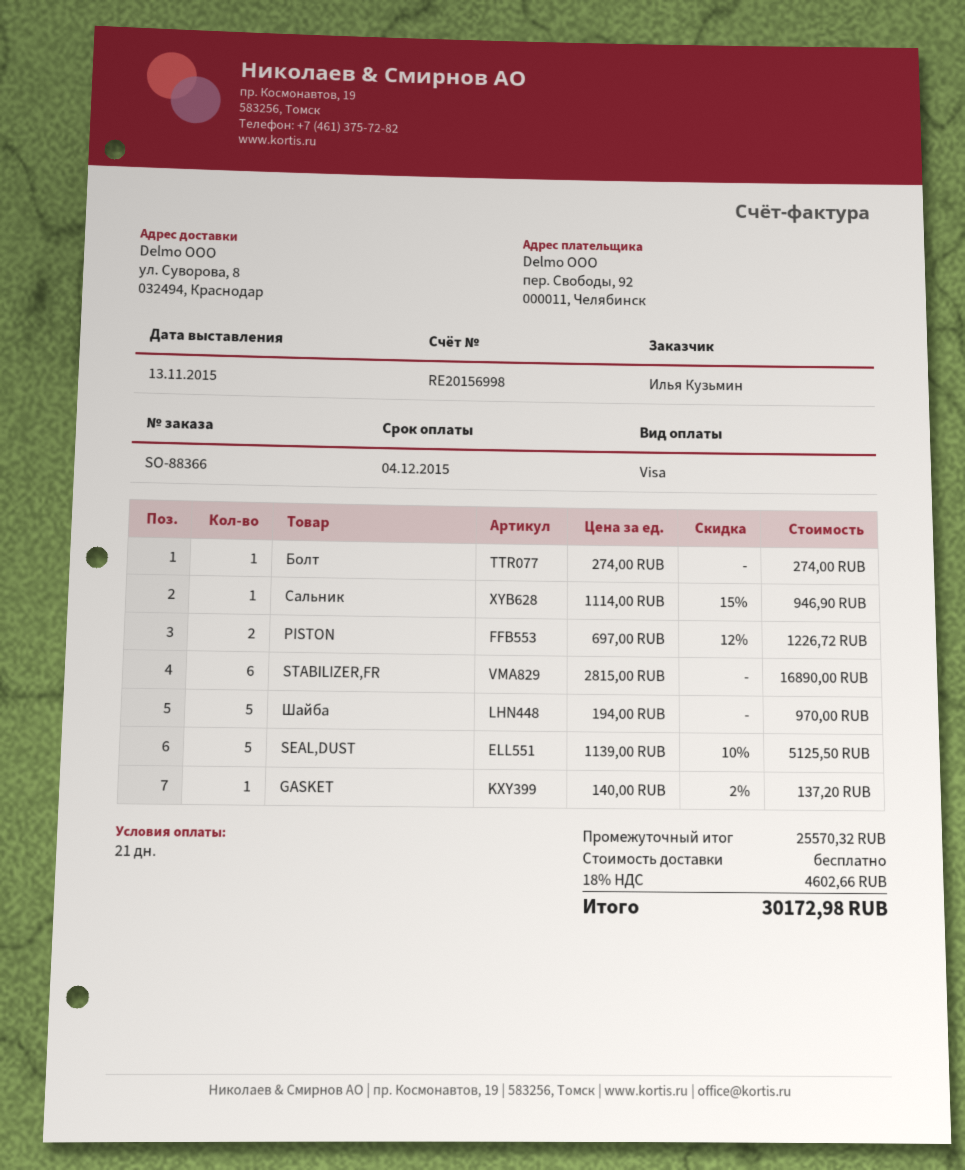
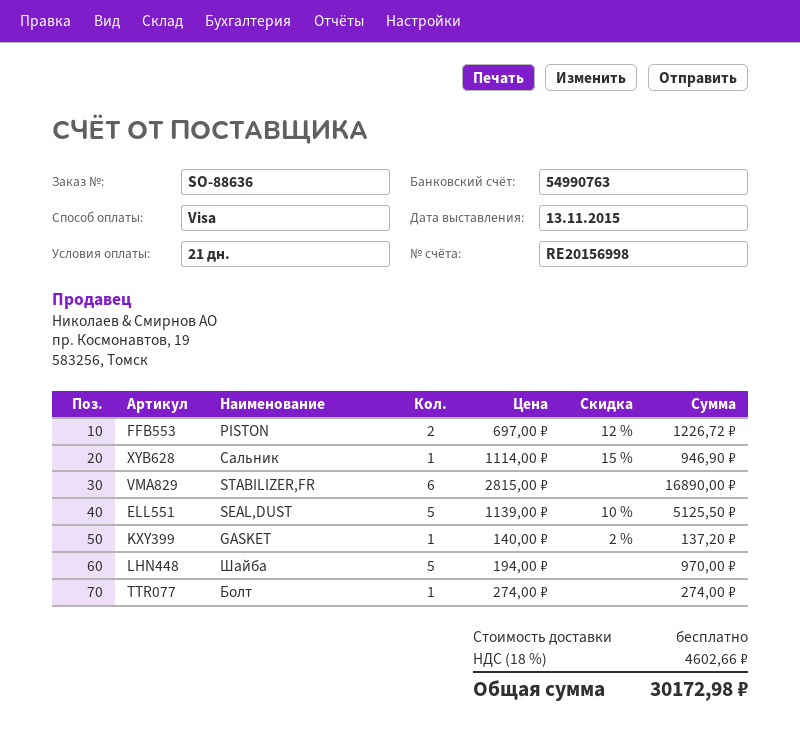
order number: SO-88366 -> SO-88636

